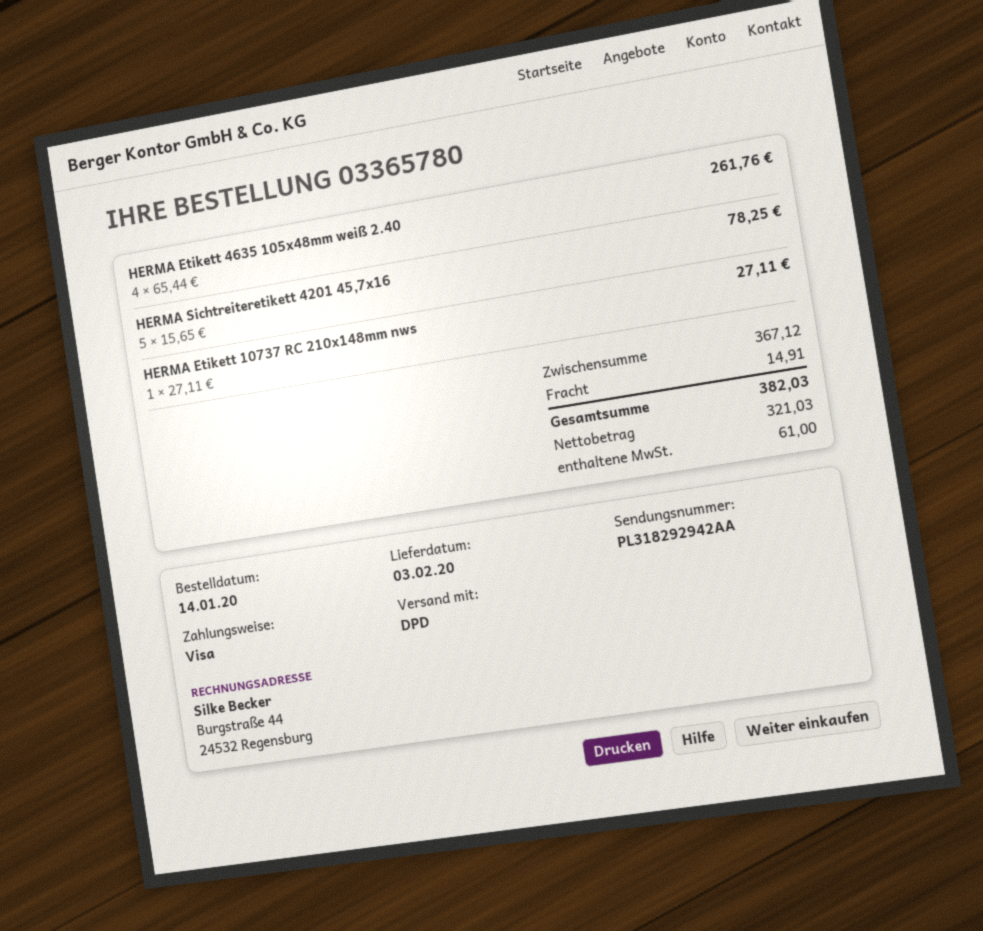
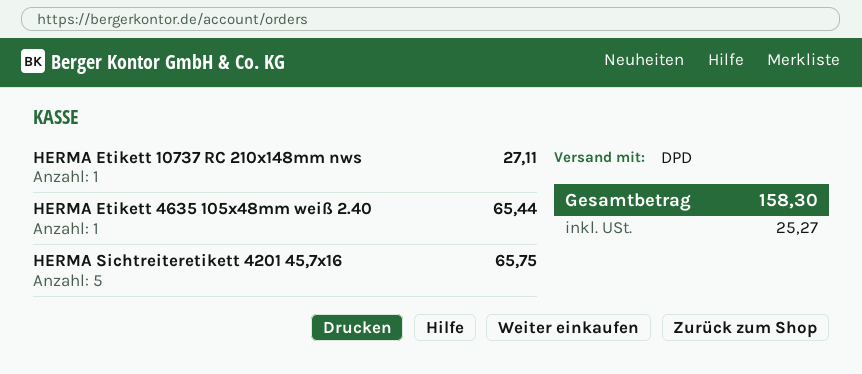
HERMA Etikett 4635 105x48mm weiß 2.40: 4 for 261.76 -> 1 for 65.44
HERMA Sichtreiteretikett 4201 45,7x16: 5 for 78.25 -> 5 for 65.75
shipping: 14.91 -> none
tax: 61.00 -> 25.27
total: 382.03 -> 158.30

